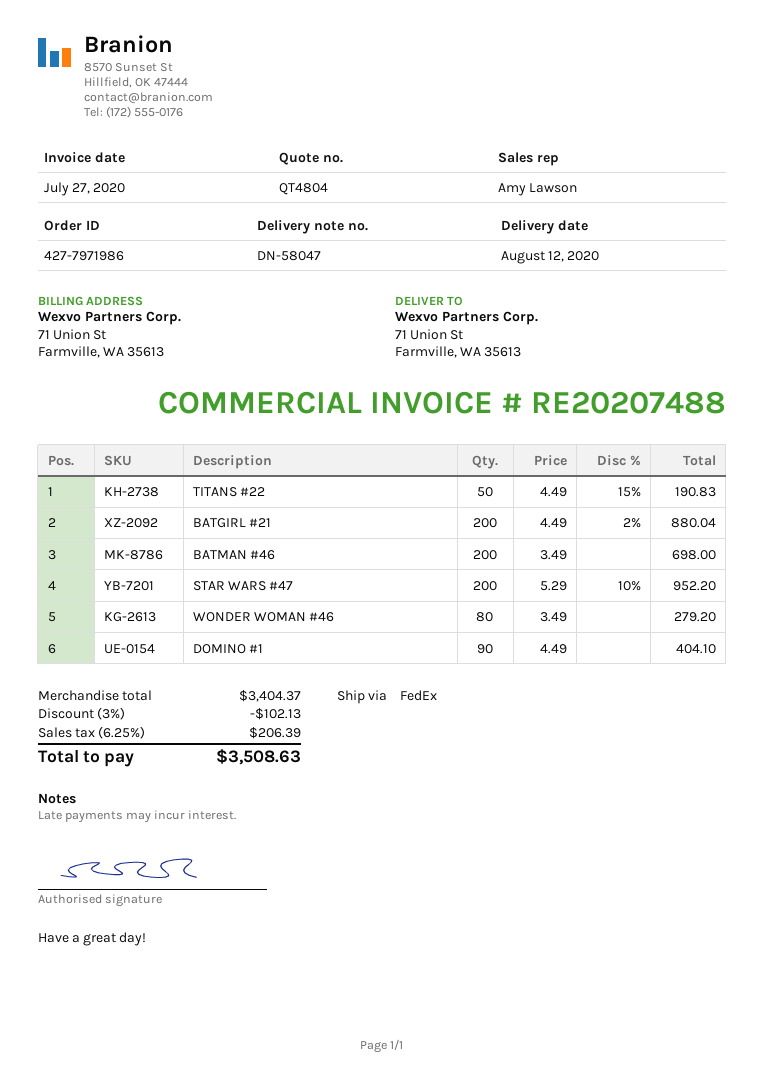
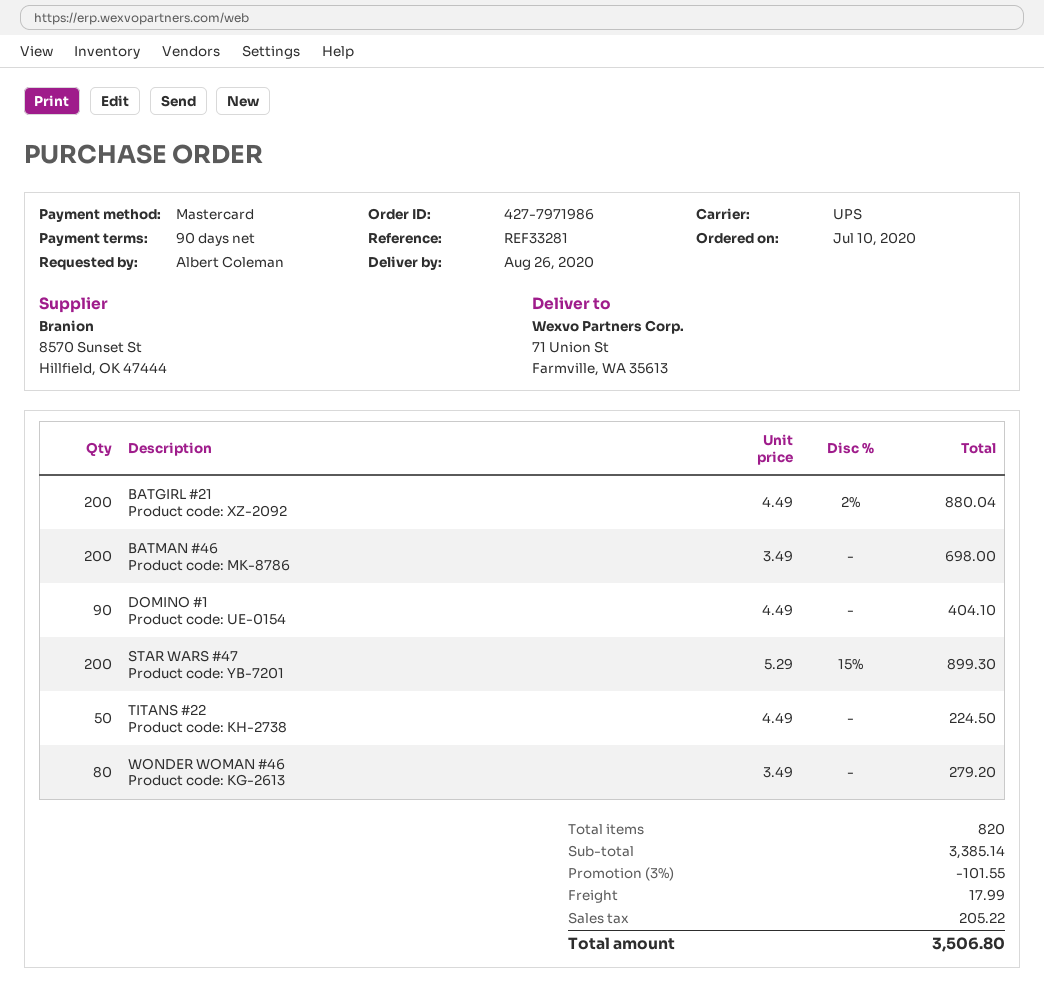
delivery date: 2020-08-12 -> 2020-08-26
shipping method: FedEx -> UPS
TITANS #22: 50 x 4.49 - 15% = 190.83 -> 50 x 4.49 = 224.50
STAR WARS #47: 200 x 5.29 - 10% = 952.20 -> 200 x 5.29 - 15% = 899.30
subtotal: 3404.37 -> 3385.14
discount: 3% = 102.13 -> 3% = 101.55
shipping: none -> 17.99
tax: 206.39 -> 205.22
total: 3508.63 -> 3506.80

